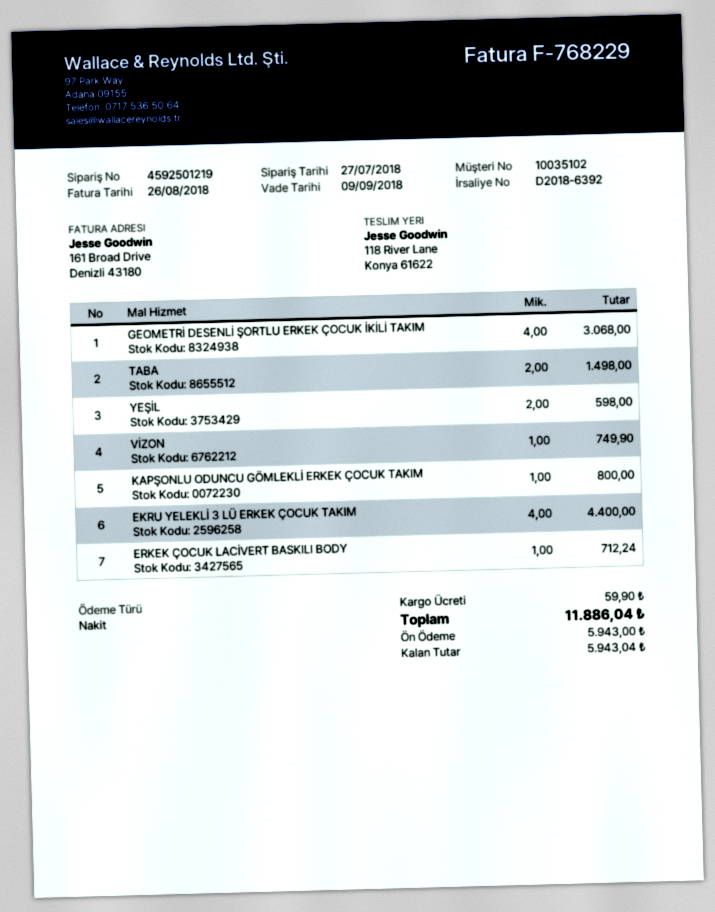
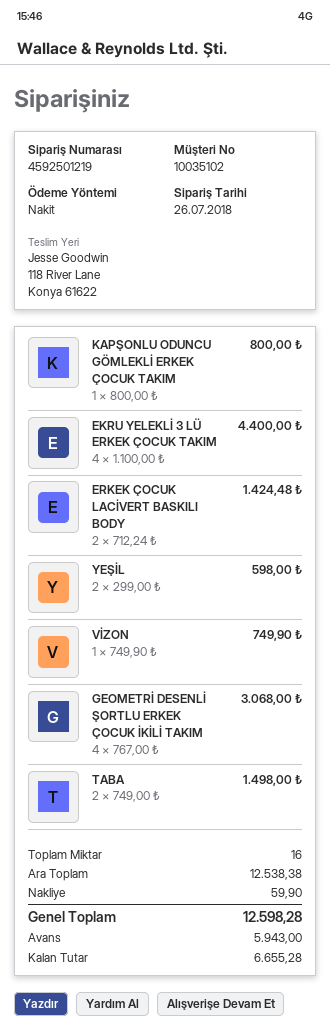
order date: 2018-07-27 -> 2018-07-26
ERKEK ÇOCUK LACİVERT BASKILI BODY: 1 for 712.24 -> 2 for 1424.48
total: 11886.04 -> 12598.28
balance: 5943.04 -> 6655.28

